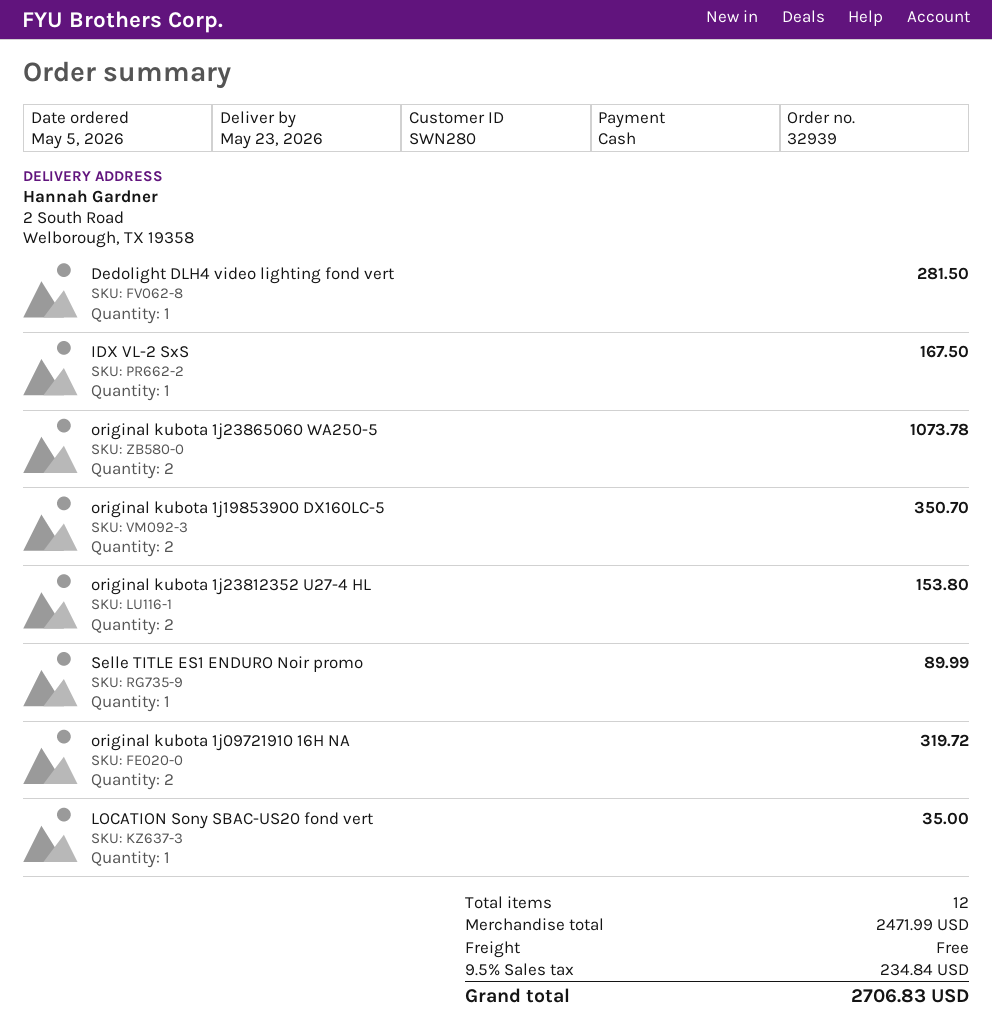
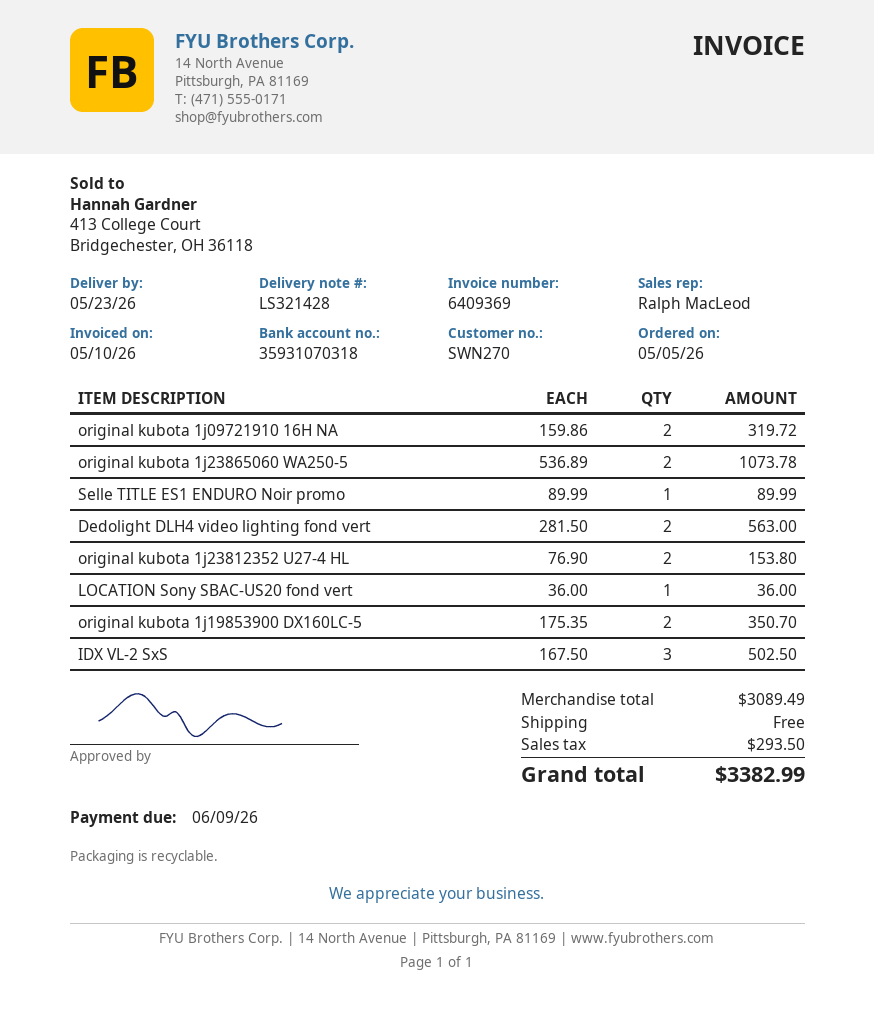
customer number: SWN280 -> SWN270
Dedolight DLH4 video lighting fond vert: 1 for 281.50 -> 2 for 563.00
IDX VL-2 SxS: 1 for 167.50 -> 3 for 502.50
LOCATION Sony SBAC-US20 fond vert: 1 for 35.00 -> 1 for 36.00
subtotal: 2471.99 -> 3089.49
tax: 234.84 -> 293.50
total: 2706.83 -> 3382.99

